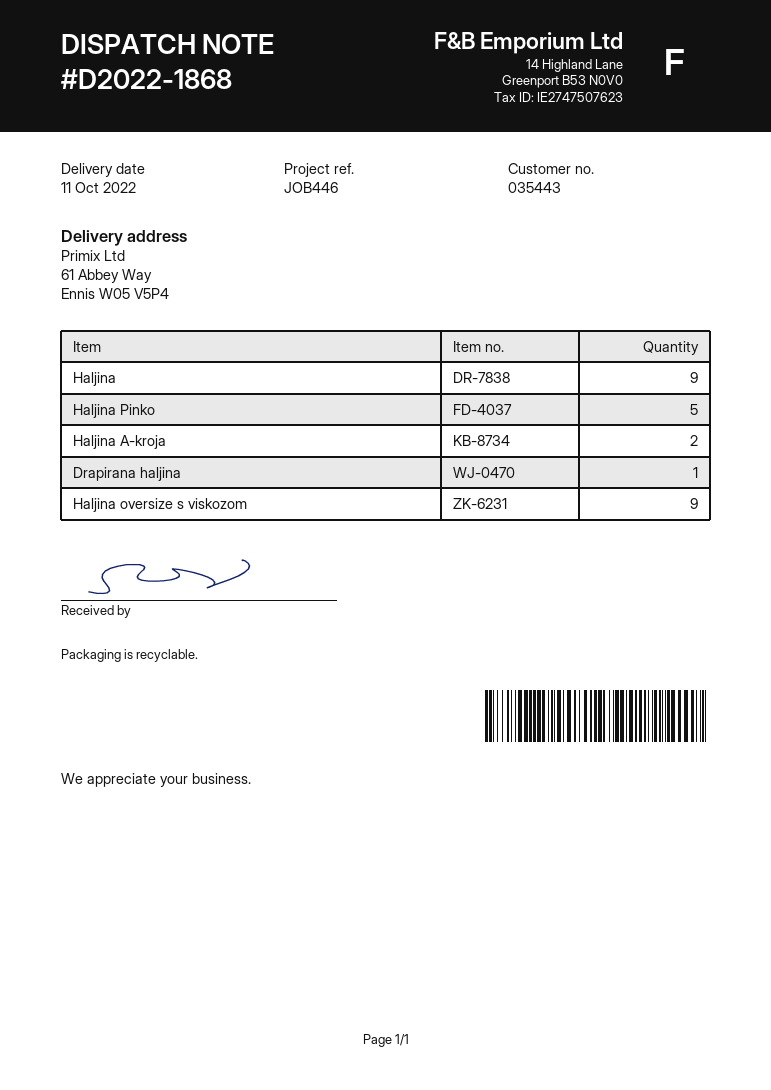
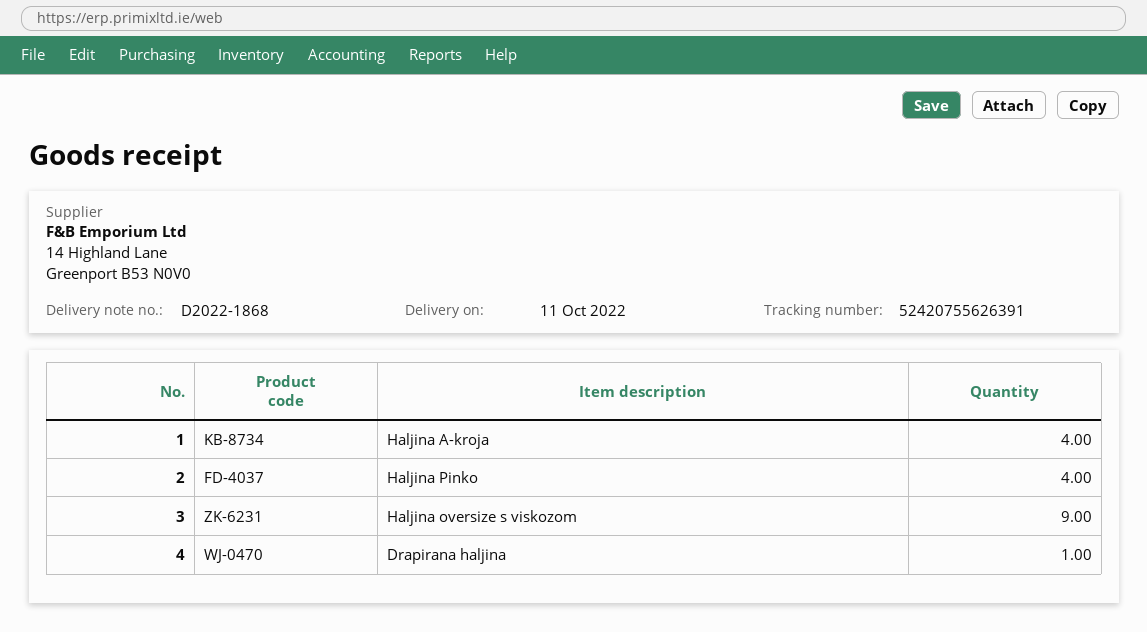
Haljina: 9 -> none
Haljina Pinko: 5 -> 4
Haljina A-kroja: 2 -> 4

